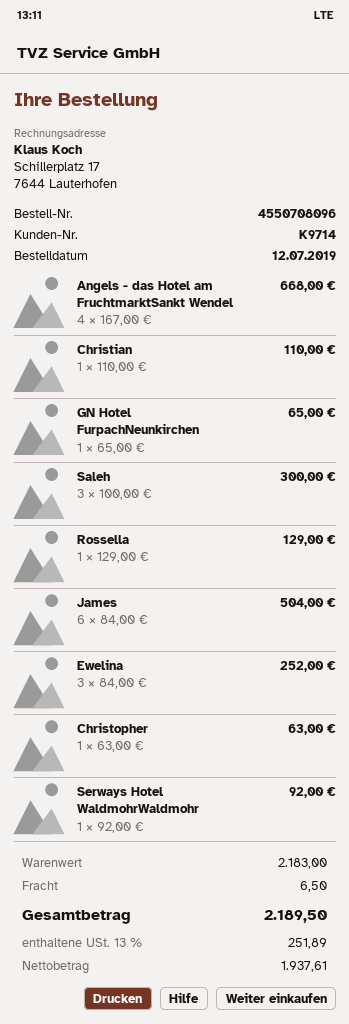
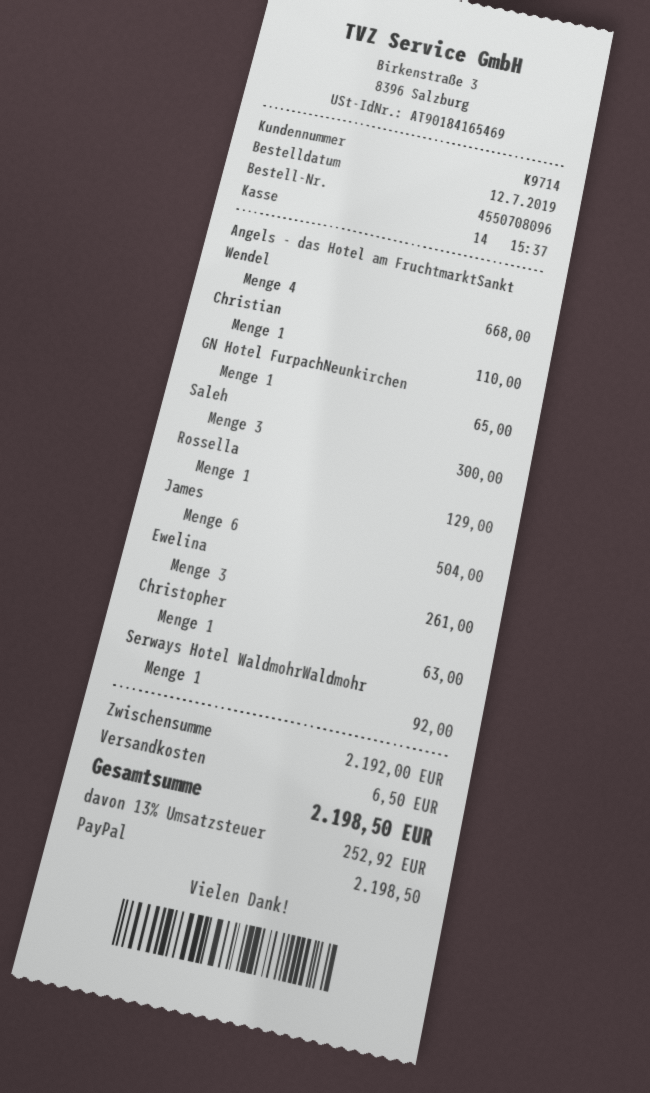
Ewelina: 3 for 252.00 -> 3 for 261.00
subtotal: 2183.00 -> 2192.00
tax: 13% = 251.89 -> 13% = 252.92
total: 2189.50 -> 2198.50

